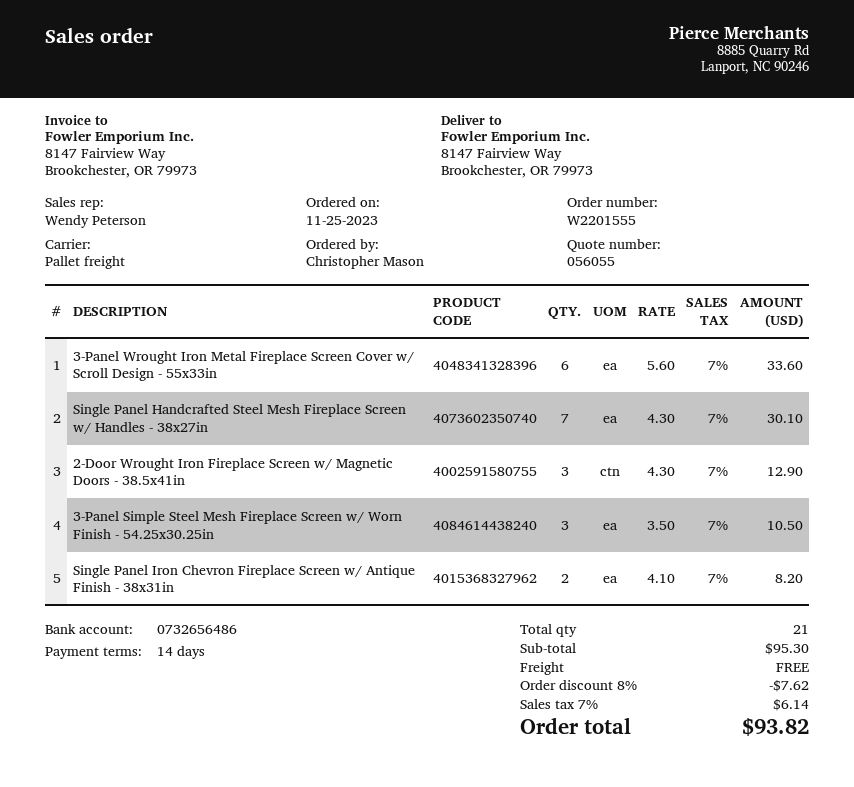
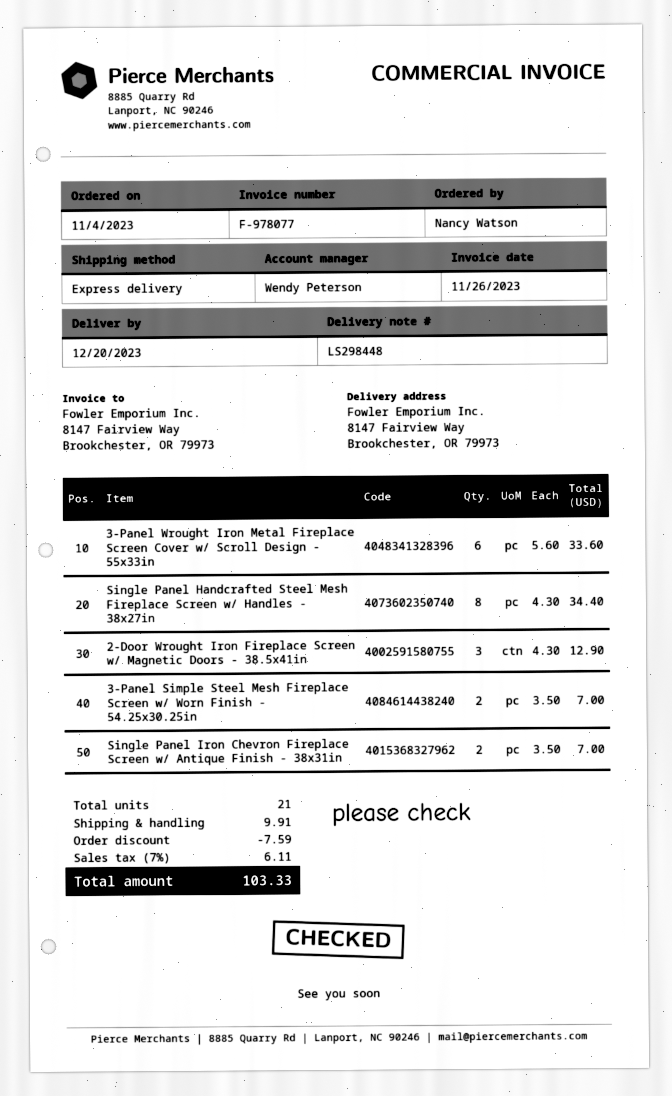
order date: 2023-11-25 -> 2023-11-04
ordered by: Christopher Mason -> Nancy Watson
shipping method: pallet freight -> express
Single Panel Handcrafted Steel Mesh Fireplace Screen w/ Handles - 38x27in: 7 x 4.30 = 30.10 -> 8 x 4.30 = 34.40
3-Panel Simple Steel Mesh Fireplace Screen w/ Worn Finish - 54.25x30.25in: 3 x 3.50 = 10.50 -> 2 x 3.50 = 7.00
Single Panel Iron Chevron Fireplace Screen w/ Antique Finish - 38x31in: 2 x 4.10 = 8.20 -> 2 x 3.50 = 7.00
discount: 7.62 -> 7.59
shipping: 0.00 -> 9.91
tax: 7% = 6.14 -> 7% = 6.11
total: 93.82 -> 103.33

